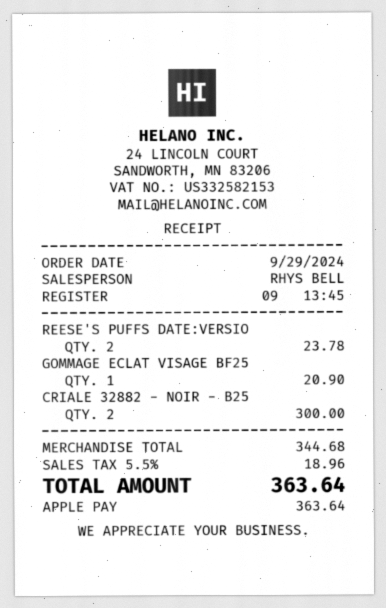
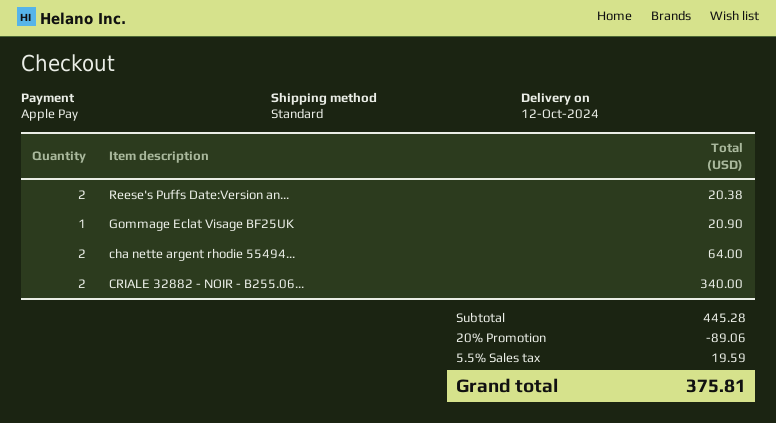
REESE'S PUFFS DATE:VERSIO: 2 for 23.78 -> 2 for 20.38
CRIALE 32882 - NOIR - B25: 2 for 300.00 -> 2 for 340.00
cha nette argent rhodie 55494...: none -> 2 for 64.00
subtotal: 344.68 -> 445.28
discount: none -> 20% = 89.06
tax: 5.5% = 18.96 -> 5.5% = 19.59
total: 363.64 -> 375.81

